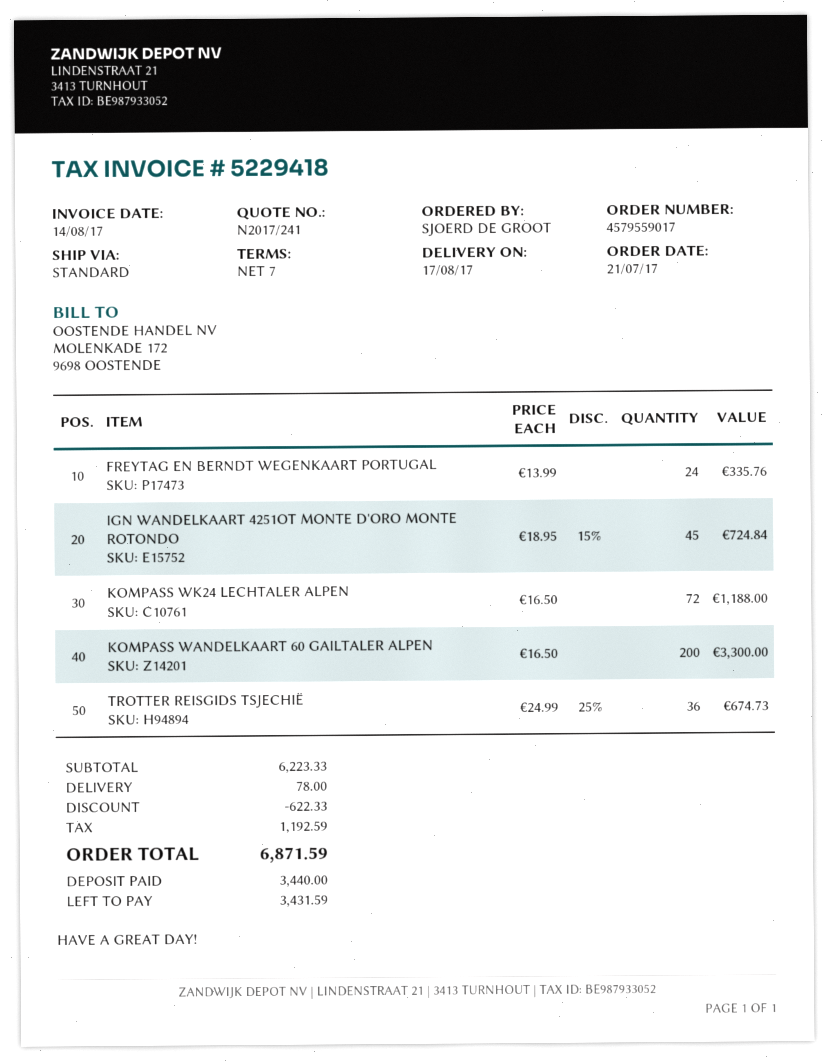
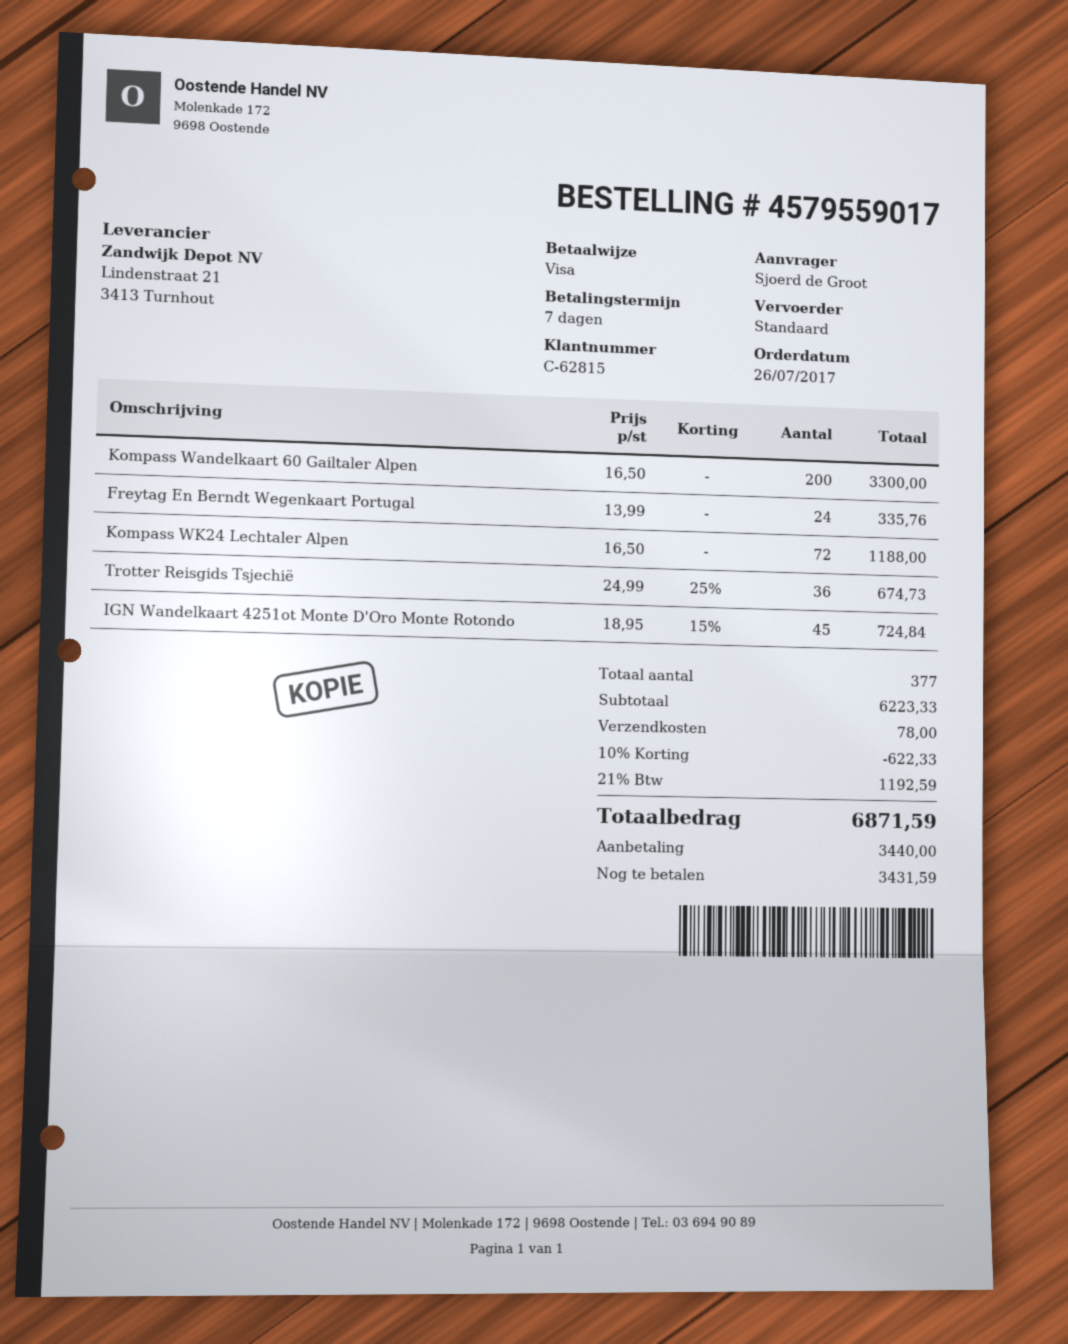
order date: 2017-07-21 -> 2017-07-26

